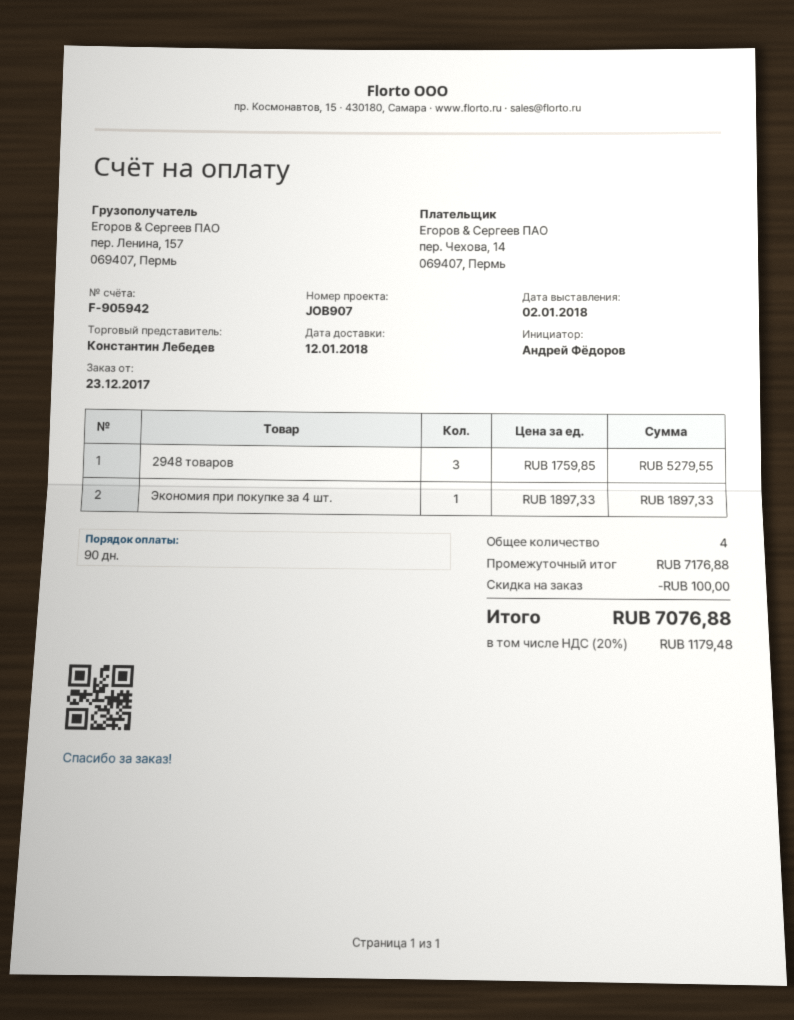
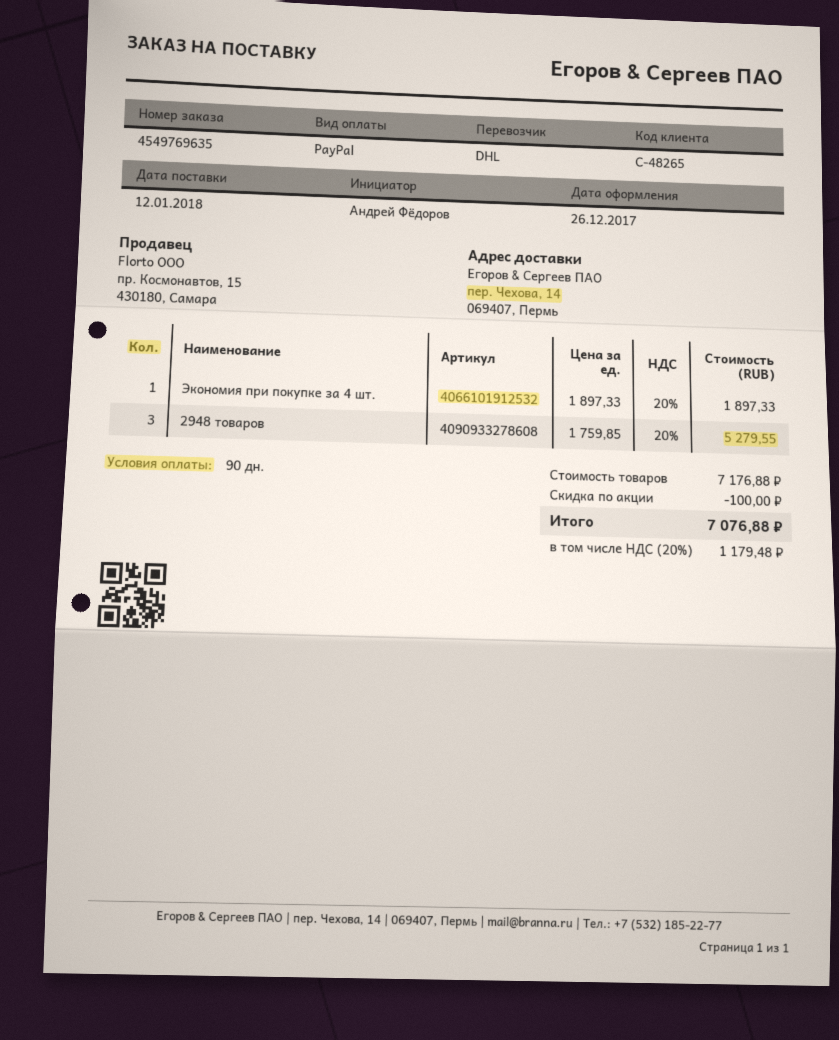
order date: 2017-12-23 -> 2017-12-26
ship to: пер. Ленина, 157, 069407, Пермь -> пер. Чехова, 14, 069407, Пермь

